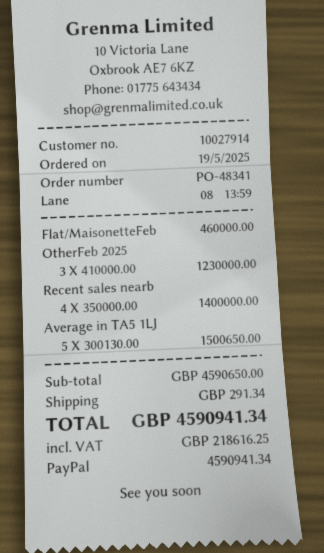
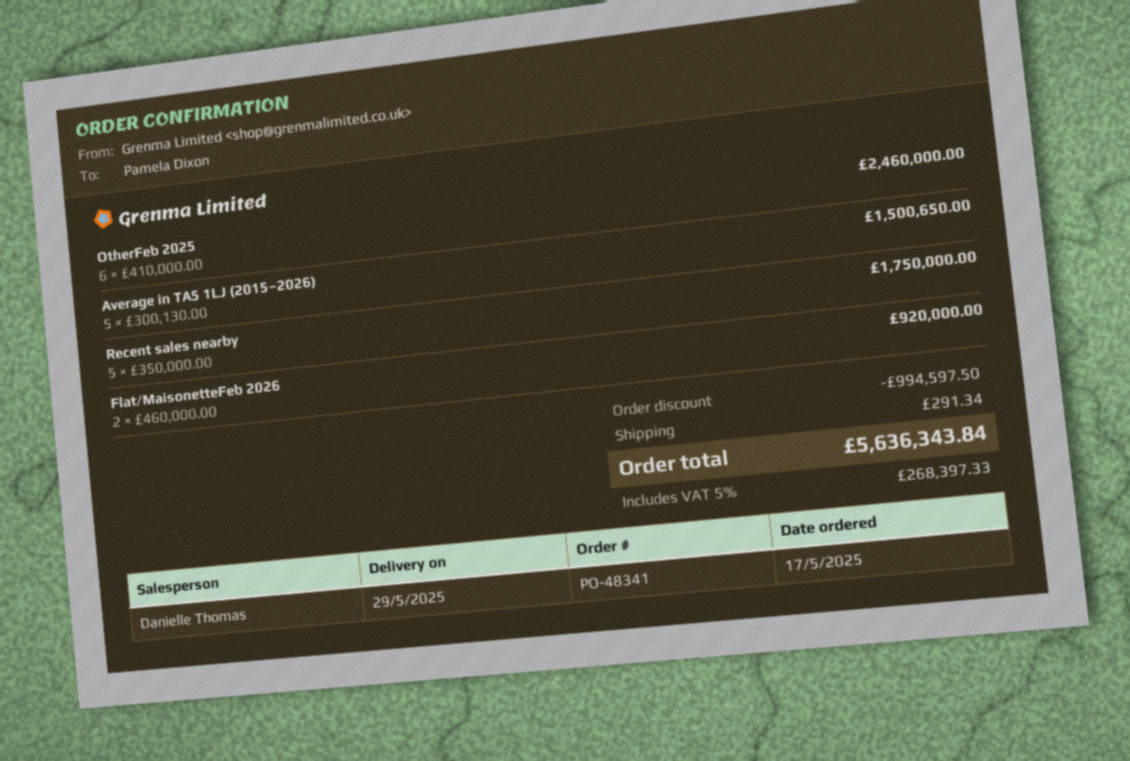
order date: 2025-05-19 -> 2025-05-17
Flat/MaisonetteFeb: 1 x 460000.00 = 460000.00 -> 2 x 460000.00 = 920000.00
OtherFeb 2025: 3 x 410000.00 = 1230000.00 -> 6 x 410000.00 = 2460000.00
Recent sales nearb: 4 x 350000.00 = 1400000.00 -> 5 x 350000.00 = 1750000.00
discount: none -> 994597.50
tax: 218616.25 -> 268397.33
total: 4590941.34 -> 5636343.84

